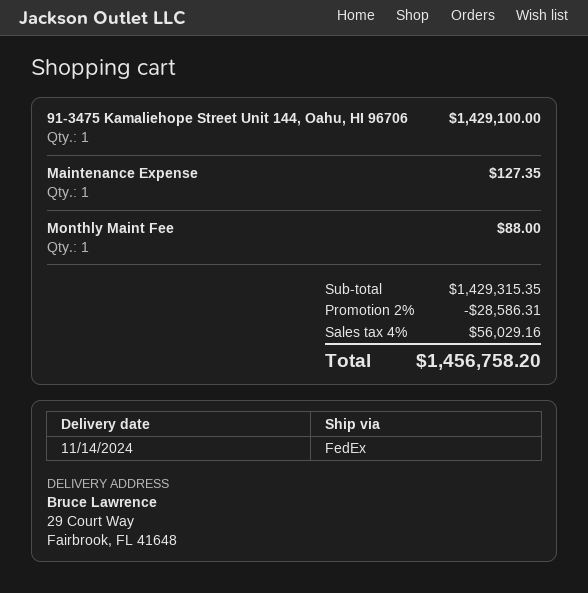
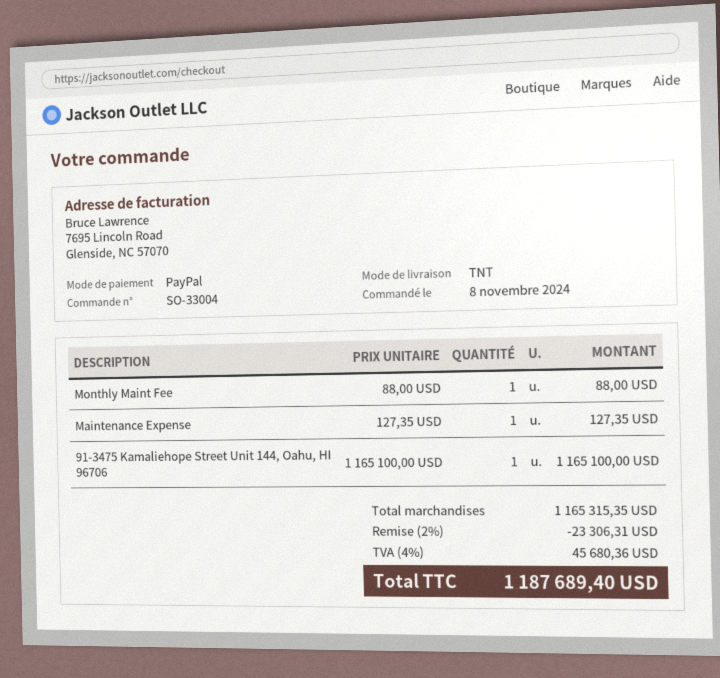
shipping method: FedEx -> TNT
91-3475 Kamaliehope Street Unit 144, Oahu, HI 96706: 1 for 1429100.00 -> 1 for 1165100.00
subtotal: 1429315.35 -> 1165315.35
discount: 2% = 28586.31 -> 2% = 23306.31
tax: 4% = 56029.16 -> 4% = 45680.36
total: 1456758.20 -> 1187689.40

